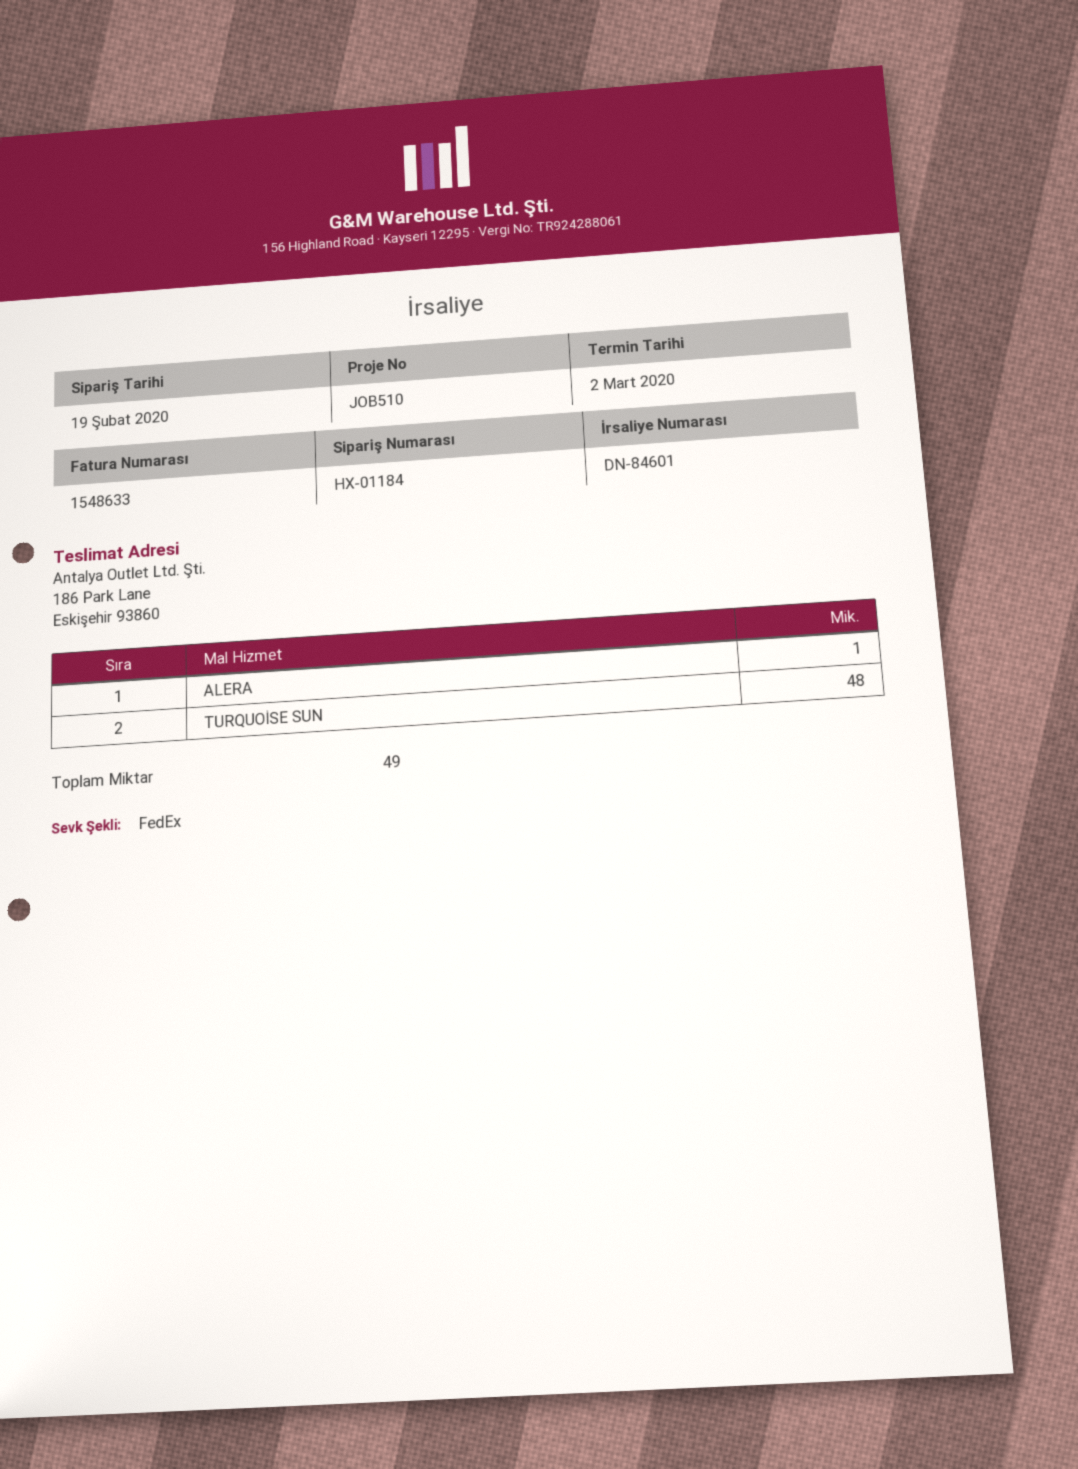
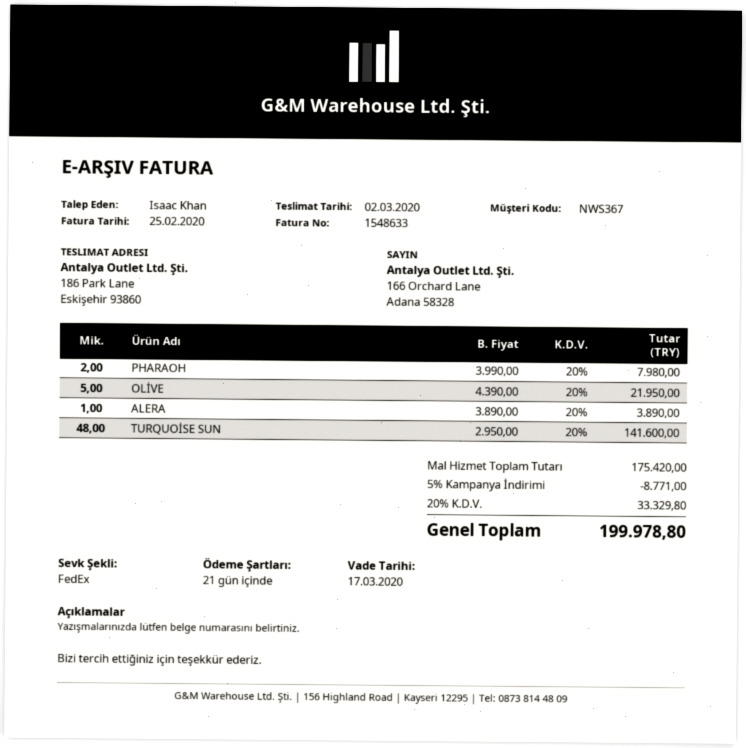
PHARAOH: none -> 2
OLİVE: none -> 5

